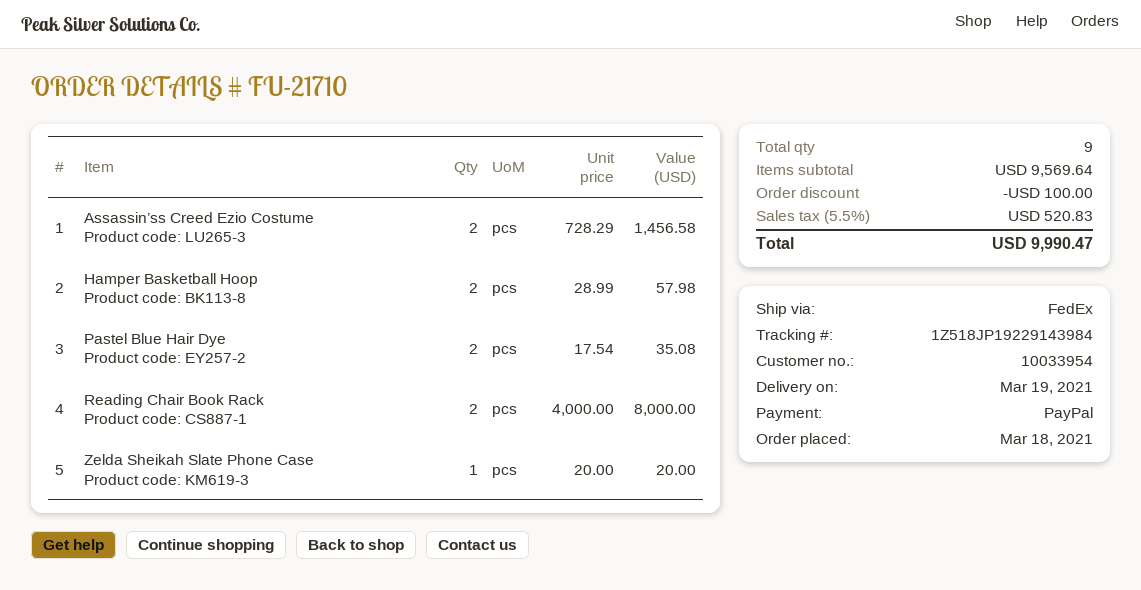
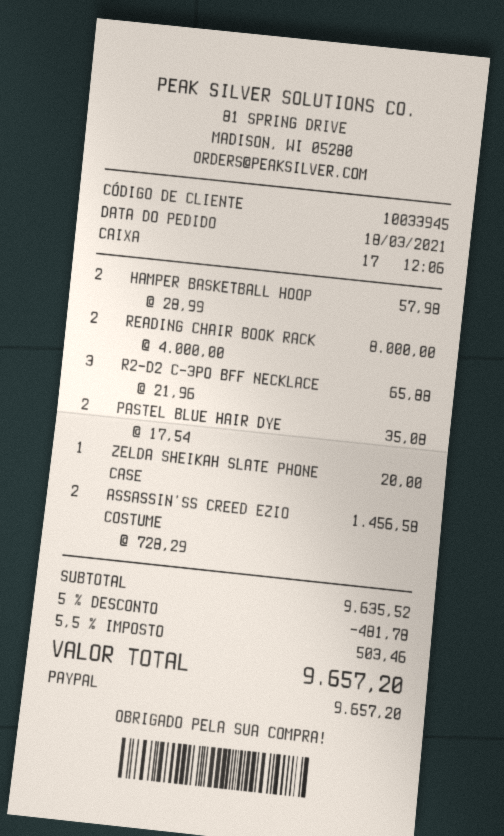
customer number: 10033954 -> 10033945
R2-D2 C-3PO BFF NECKLACE: none -> 3 x 21.96 = 65.88
subtotal: 9569.64 -> 9635.52
discount: 100.00 -> 481.78
tax: 5.5% = 520.83 -> 5.5% = 503.46
total: 9990.47 -> 9657.20

